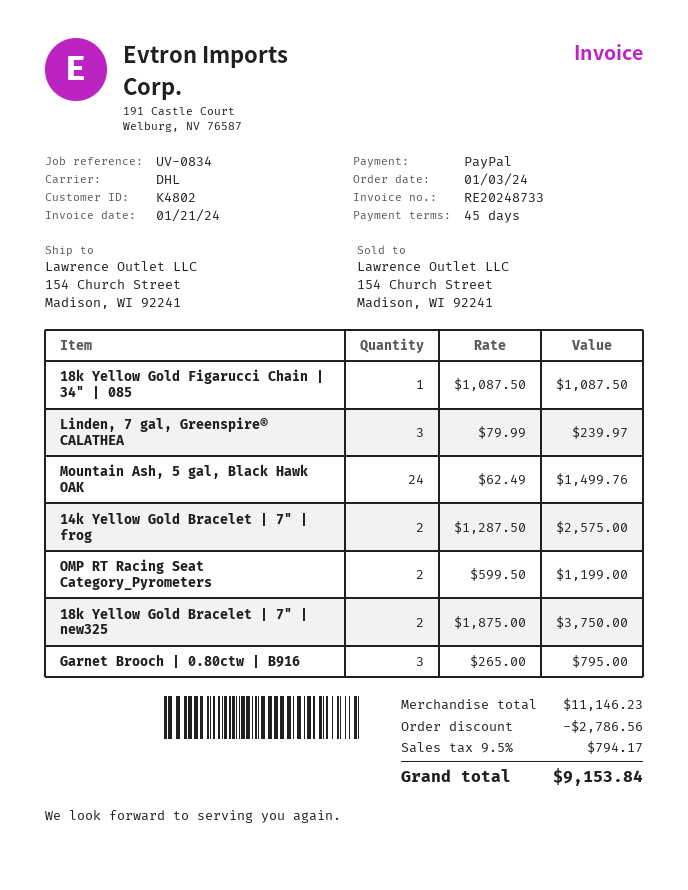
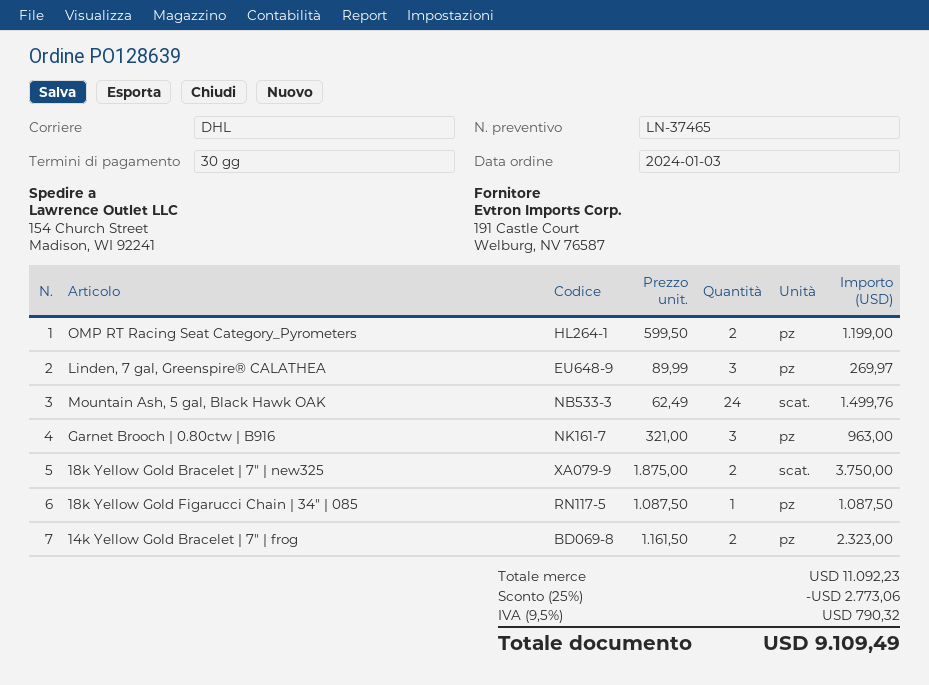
payment terms: 45 days -> 30 days
Linden, 7 gal, Greenspire® CALATHEA: 3 x 79.99 = 239.97 -> 3 x 89.99 = 269.97
14k Yellow Gold Bracelet | 7" | frog: 2 x 1287.50 = 2575.00 -> 2 x 1161.50 = 2323.00
Garnet Brooch | 0.80ctw | B916: 3 x 265.00 = 795.00 -> 3 x 321.00 = 963.00
subtotal: 11146.23 -> 11092.23
discount: 2786.56 -> 2773.06
tax: 9.5% = 794.17 -> 9.5% = 790.32
total: 9153.84 -> 9109.49

